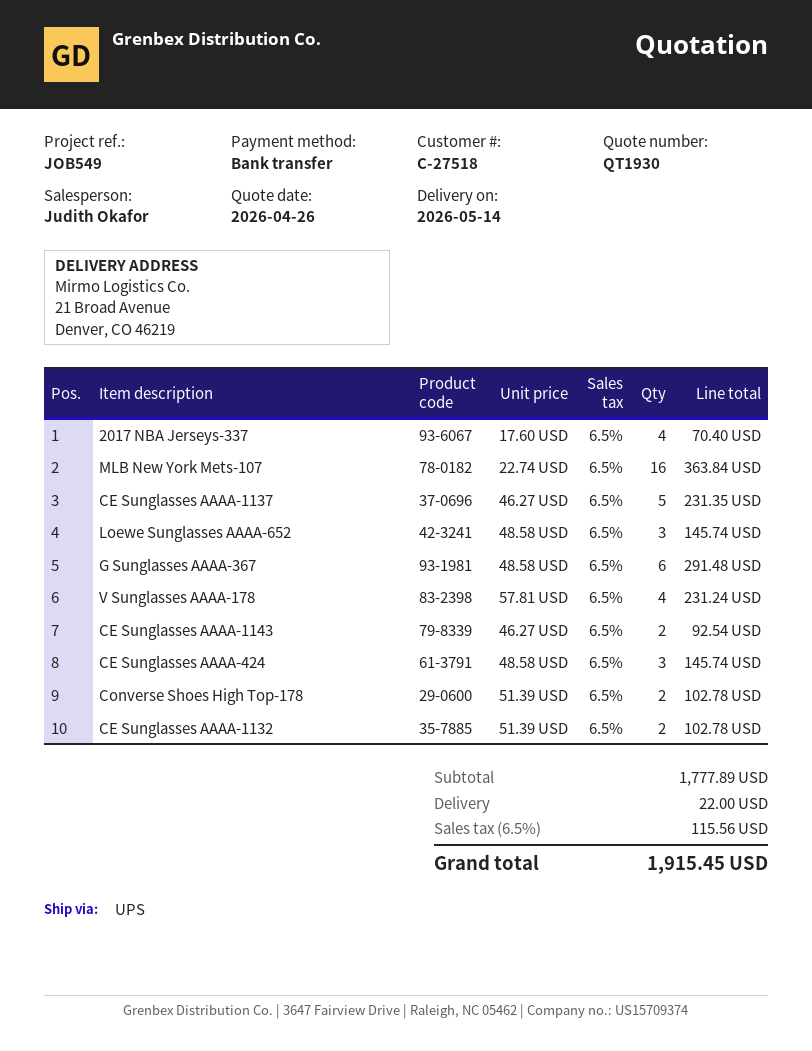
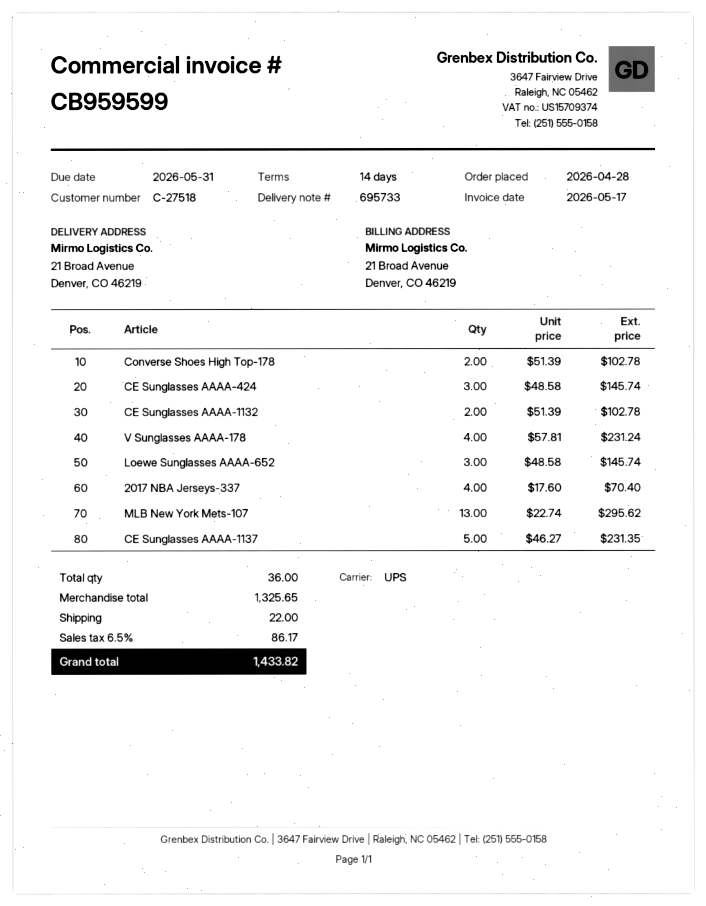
MLB New York Mets-107: 16 x 22.74 = 363.84 -> 13 x 22.74 = 295.62
G Sunglasses AAAA-367: 6 x 48.58 = 291.48 -> none
CE Sunglasses AAAA-1143: 2 x 46.27 = 92.54 -> none
subtotal: 1777.89 -> 1325.65
tax: 6.5% = 115.56 -> 6.5% = 86.17
total: 1915.45 -> 1433.82

